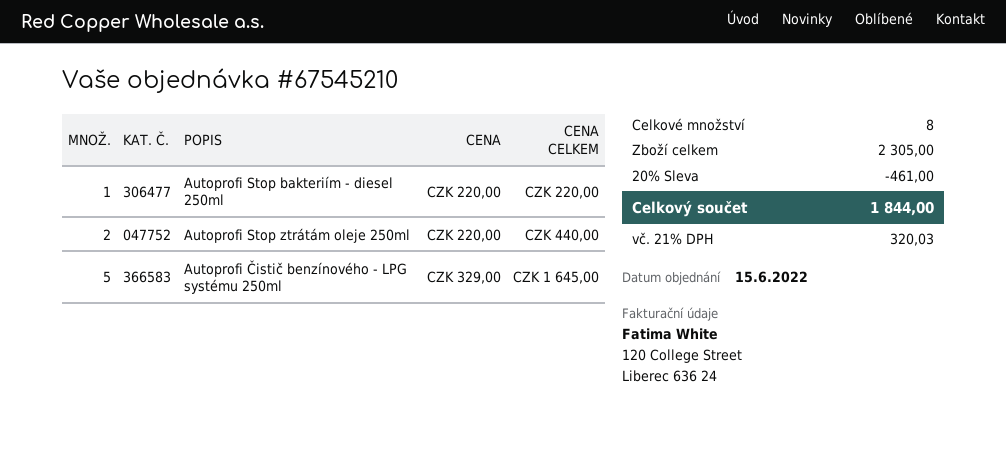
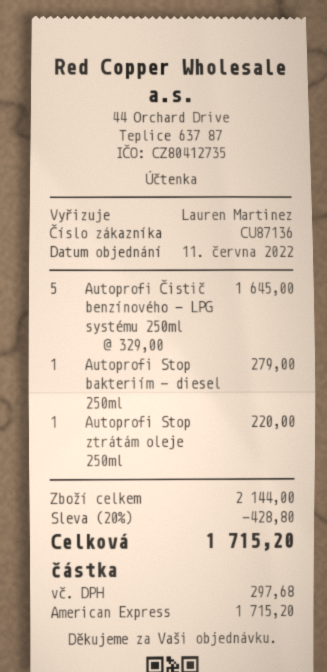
order date: 2022-06-15 -> 2022-06-11
Autoprofi Stop bakteriím - diesel 250ml: 1 x 220.00 = 220.00 -> 1 x 279.00 = 279.00
Autoprofi Stop ztrátám oleje 250ml: 2 x 220.00 = 440.00 -> 1 x 220.00 = 220.00
subtotal: 2305.00 -> 2144.00
discount: 20% = 461.00 -> 20% = 428.80
tax: 320.03 -> 297.68
total: 1844.00 -> 1715.20

